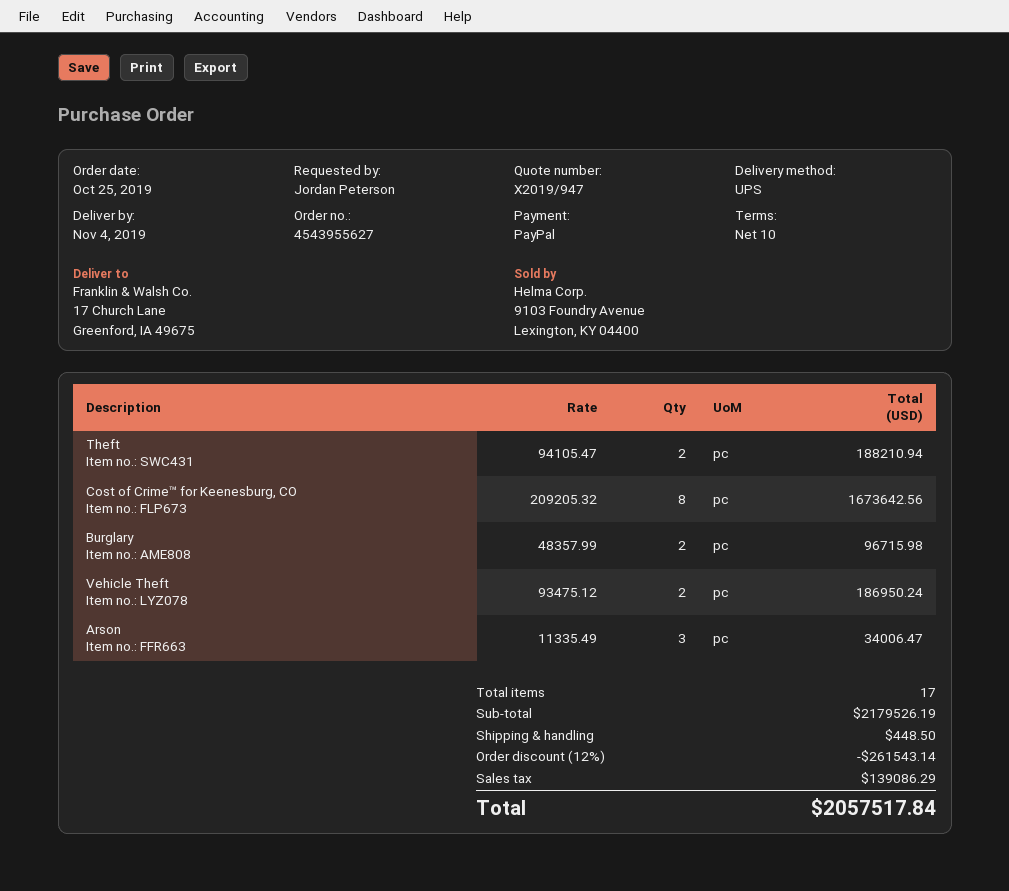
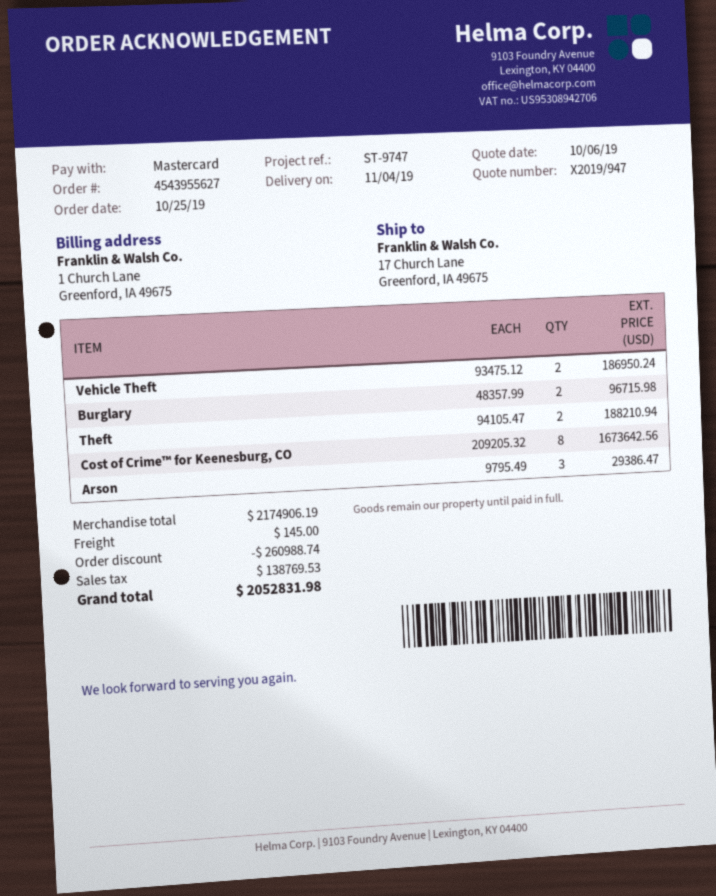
payment method: PayPal -> Mastercard
Arson: 3 x 11335.49 = 34006.47 -> 3 x 9795.49 = 29386.47
subtotal: 2179526.19 -> 2174906.19
discount: 261543.14 -> 260988.74
shipping: 448.50 -> 145.00
tax: 139086.29 -> 138769.53
total: 2057517.84 -> 2052831.98

